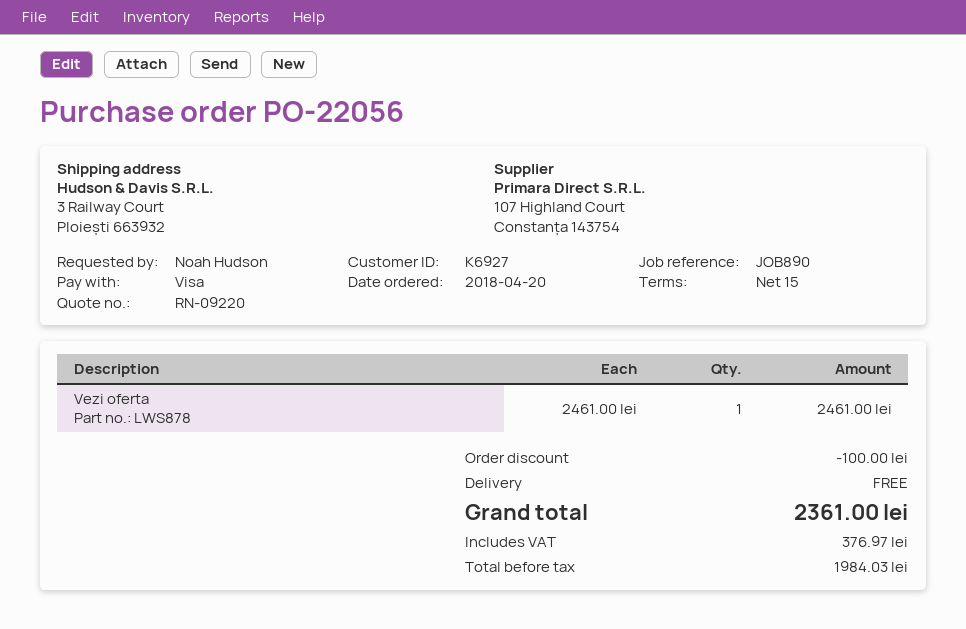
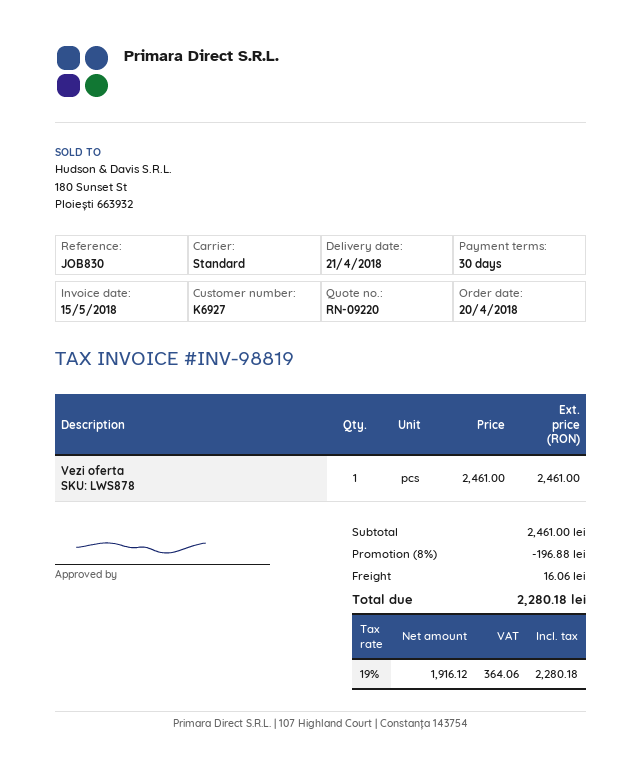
payment terms: 15 days -> 30 days
reference: JOB890 -> JOB830
discount: 100.00 -> 196.88
shipping: 0.00 -> 16.06
net: 1984.03 -> 1916.12
tax: 376.97 -> 364.06
total: 2361.00 -> 2280.18

